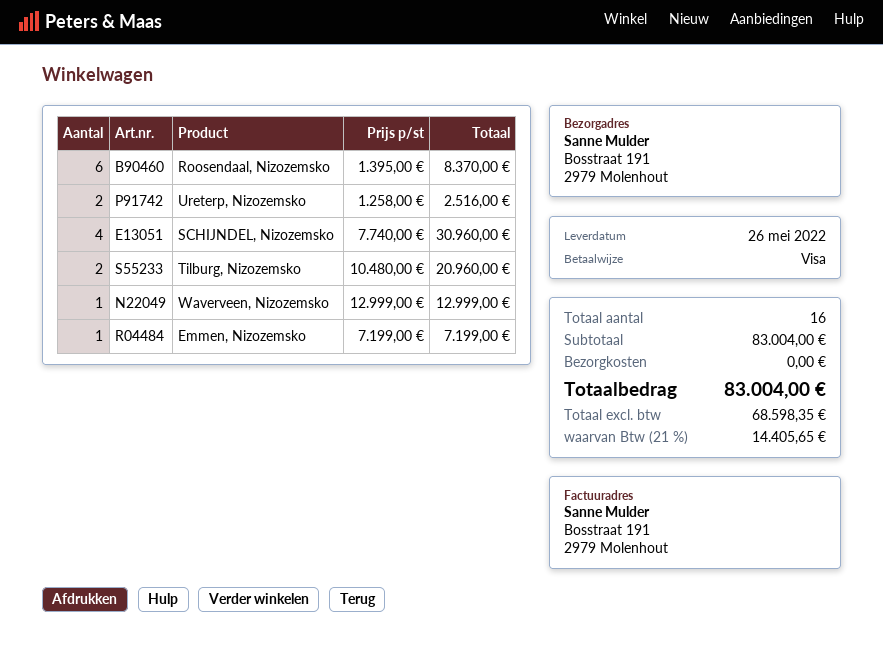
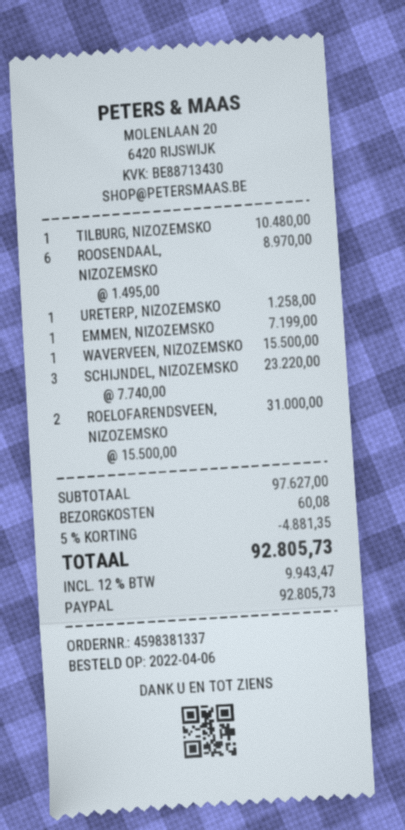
payment method: Visa -> PayPal
Roosendaal, Nizozemsko: 6 x 1395.00 = 8370.00 -> 6 x 1495.00 = 8970.00
Ureterp, Nizozemsko: 2 x 1258.00 = 2516.00 -> 1 x 1258.00 = 1258.00
SCHIJNDEL, Nizozemsko: 4 x 7740.00 = 30960.00 -> 3 x 7740.00 = 23220.00
Tilburg, Nizozemsko: 2 x 10480.00 = 20960.00 -> 1 x 10480.00 = 10480.00
Waverveen, Nizozemsko: 1 x 12999.00 = 12999.00 -> 1 x 15500.00 = 15500.00
ROELOFARENDSVEEN, NIZOZEMSKO: none -> 2 x 15500.00 = 31000.00
subtotal: 83004.00 -> 97627.00
discount: none -> 5% = 4881.35
shipping: 0.00 -> 60.08
tax: 21% = 14405.65 -> 12% = 9943.47
total: 83004.00 -> 92805.73

